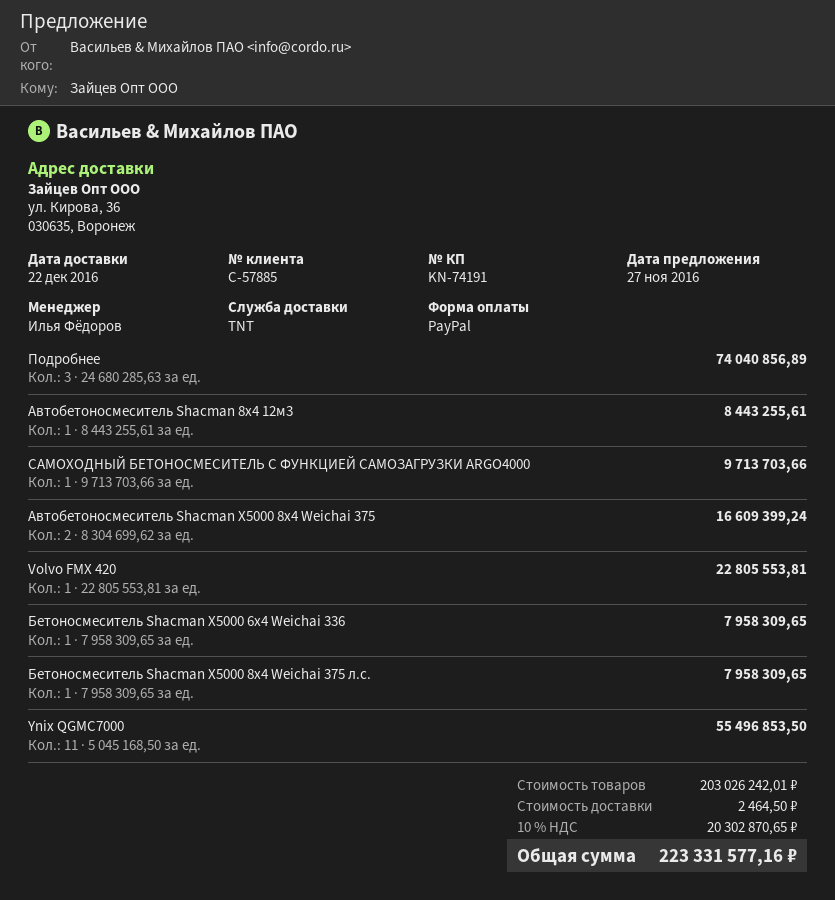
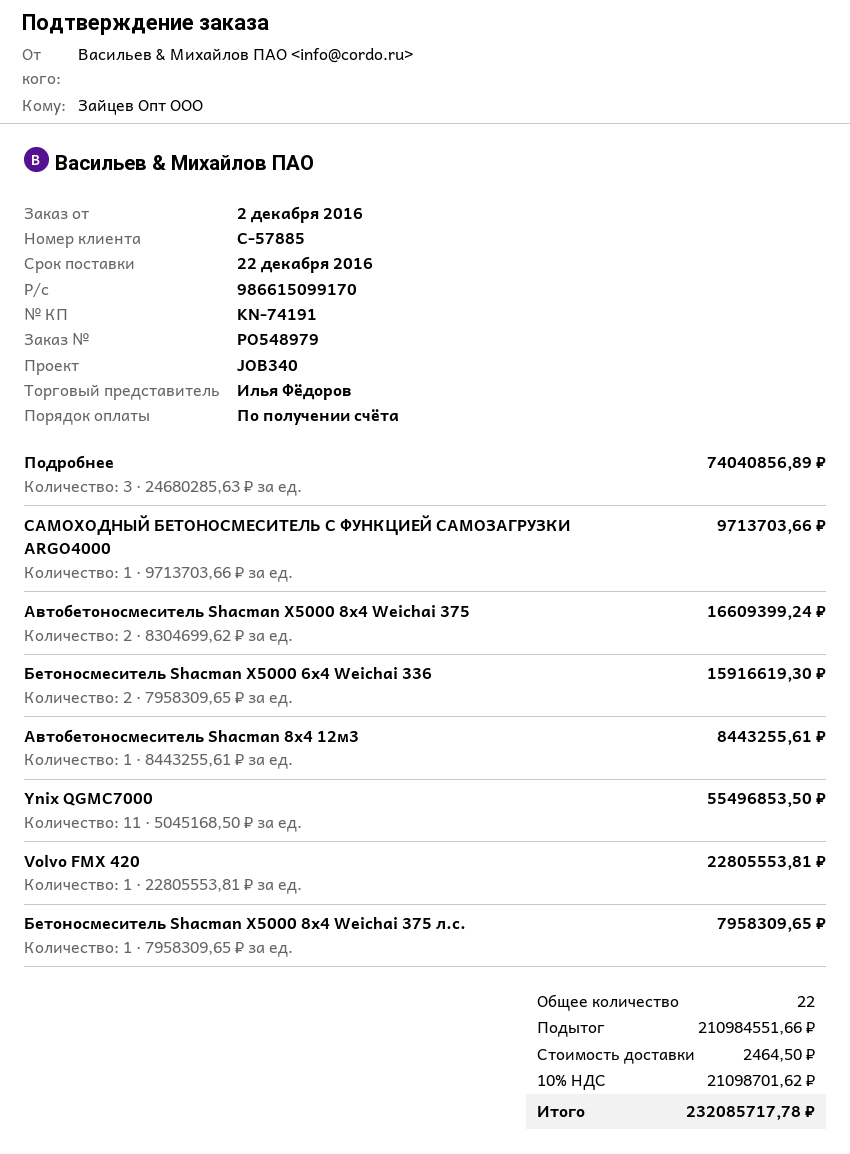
Бетоносмеситель Shacman X5000 6x4 Weichai 336: 1 x 7958309.65 = 7958309.65 -> 2 x 7958309.65 = 15916619.30
subtotal: 203026242.01 -> 210984551.66
tax: 10% = 20302870.65 -> 10% = 21098701.62
total: 223331577.16 -> 232085717.78

